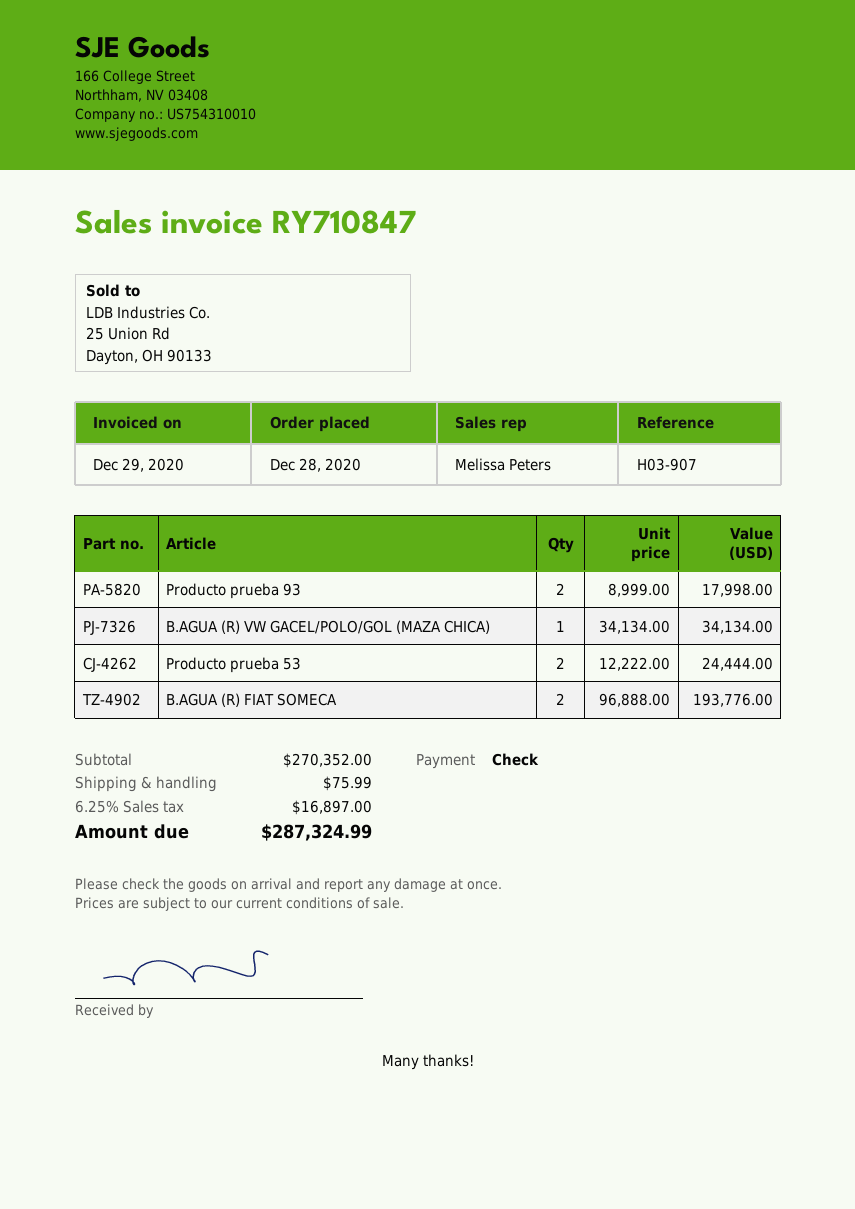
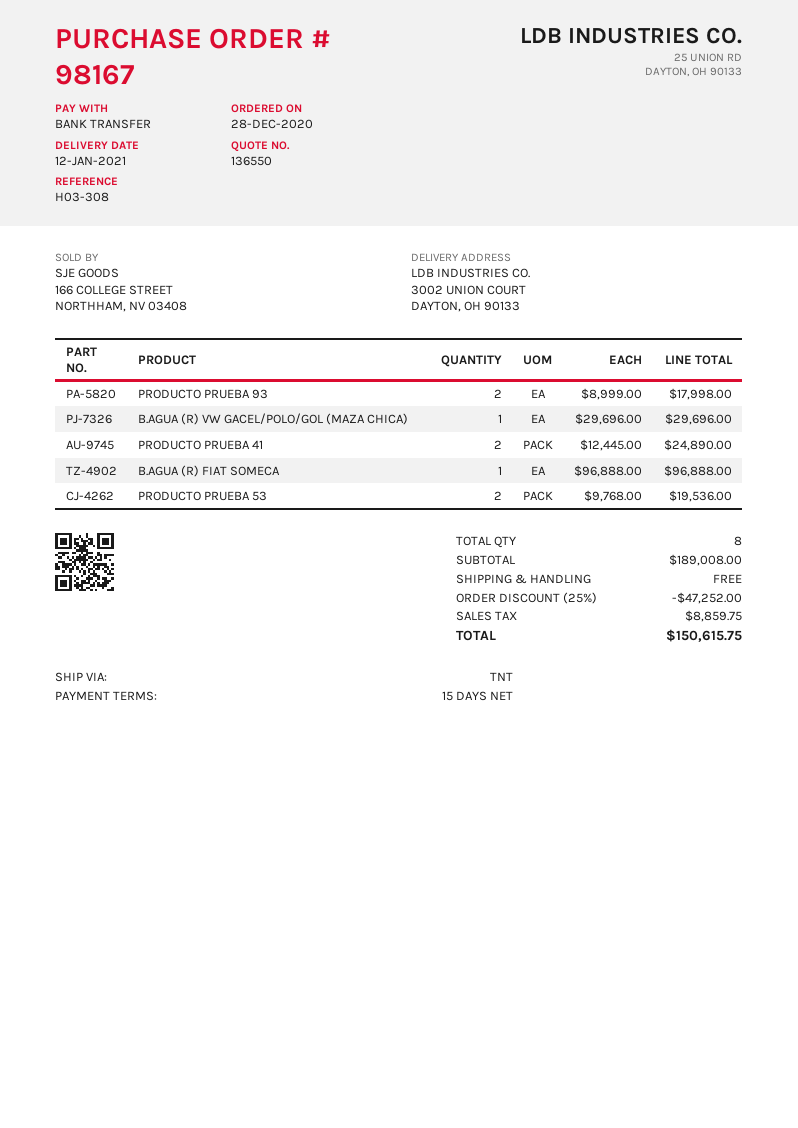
reference: H03-907 -> H03-308
payment method: cheque -> bank transfer
B.AGUA (R) VW GACEL/POLO/GOL (MAZA CHICA): 1 x 34134.00 = 34134.00 -> 1 x 29696.00 = 29696.00
Producto prueba 53: 2 x 12222.00 = 24444.00 -> 2 x 9768.00 = 19536.00
B.AGUA (R) FIAT SOMECA: 2 x 96888.00 = 193776.00 -> 1 x 96888.00 = 96888.00
PRODUCTO PRUEBA 41: none -> 2 x 12445.00 = 24890.00
subtotal: 270352.00 -> 189008.00
discount: none -> 25% = 47252.00
shipping: 75.99 -> 0.00
tax: 16897.00 -> 8859.75
total: 287324.99 -> 150615.75

